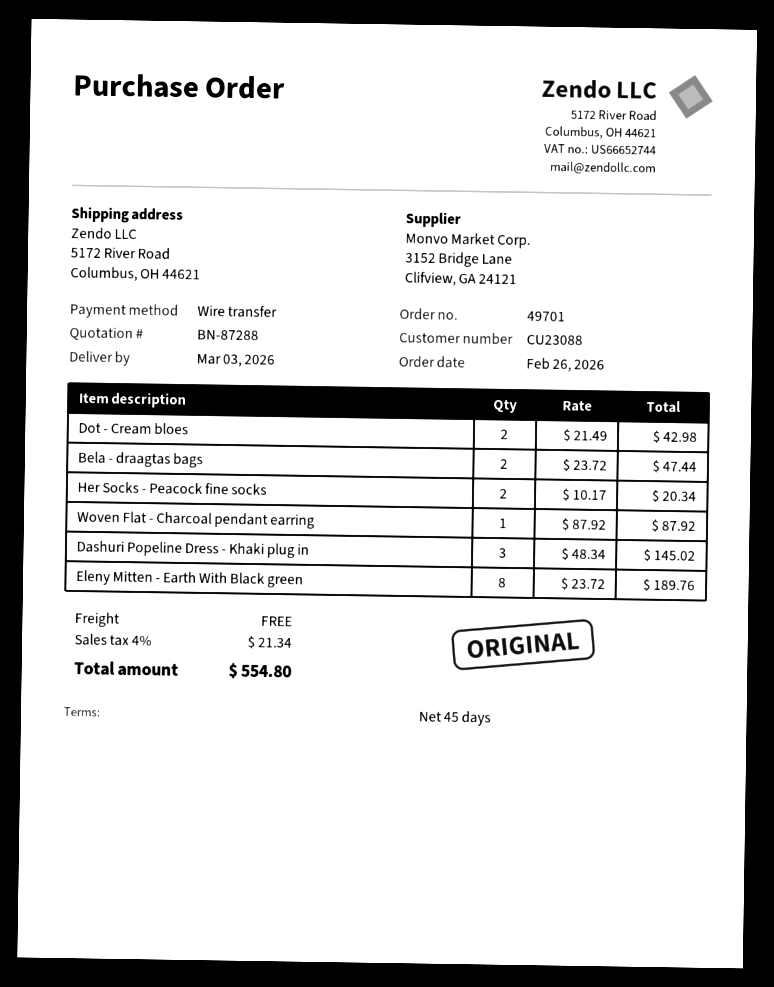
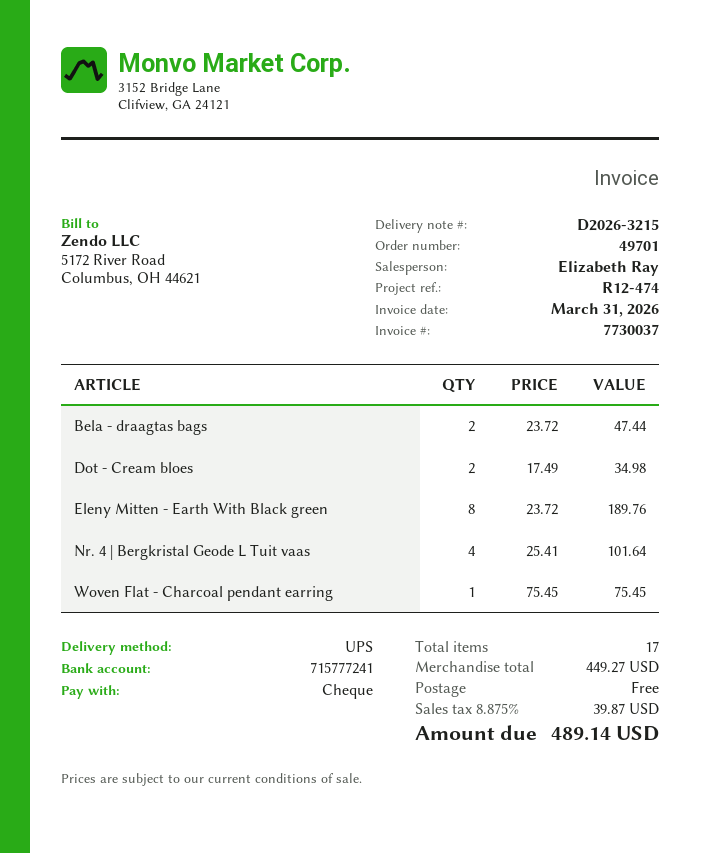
payment method: bank transfer -> cheque
Dot - Cream bloes: 2 x 21.49 = 42.98 -> 2 x 17.49 = 34.98
Her Socks - Peacock fine socks: 2 x 10.17 = 20.34 -> none
Woven Flat - Charcoal pendant earring: 1 x 87.92 = 87.92 -> 1 x 75.45 = 75.45
Dashuri Popeline Dress - Khaki plug in: 3 x 48.34 = 145.02 -> none
Nr. 4 | Bergkristal Geode L Tuit vaas: none -> 4 x 25.41 = 101.64
tax: 4% = 21.34 -> 8.875% = 39.87
total: 554.80 -> 489.14

